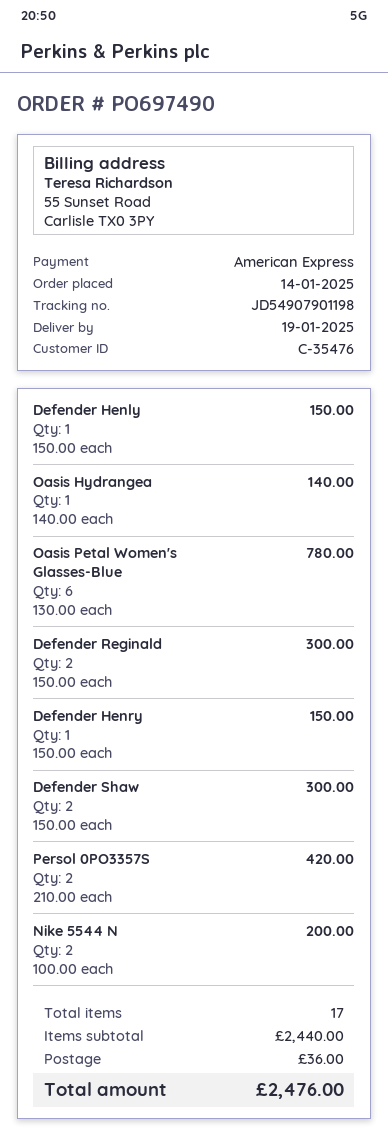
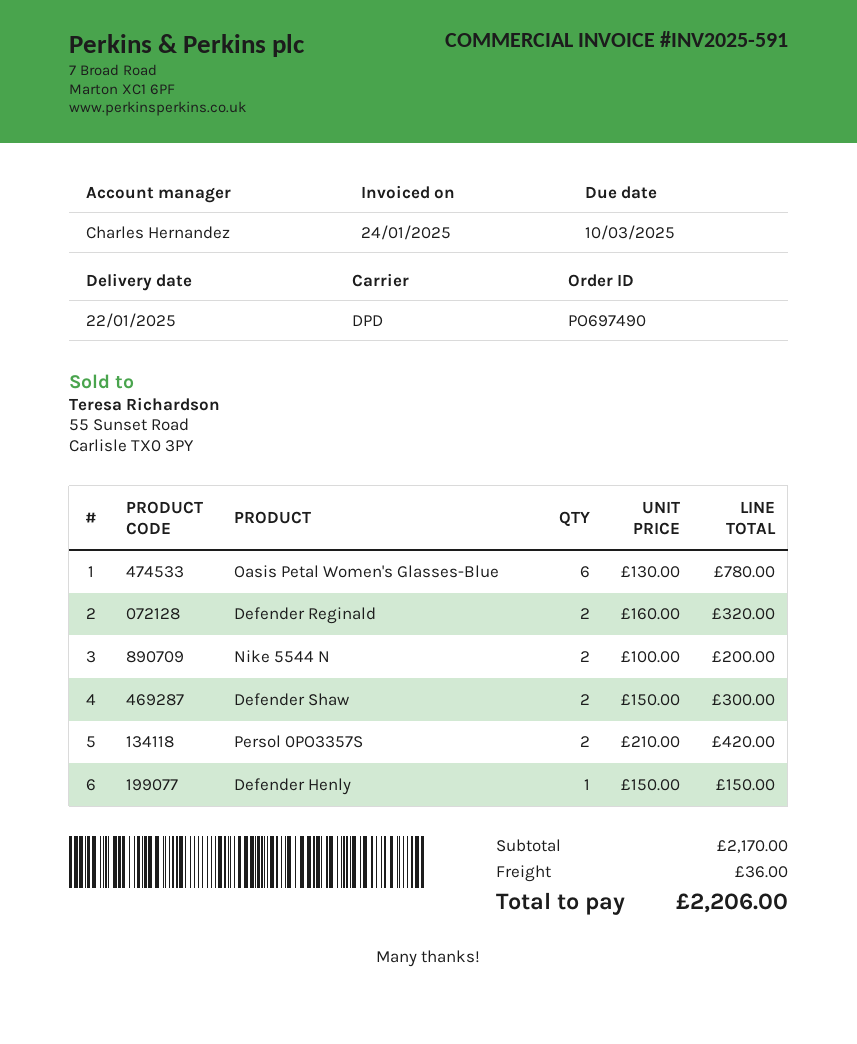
delivery date: 2025-01-19 -> 2025-01-22
Oasis Hydrangea: 1 x 140.00 = 140.00 -> none
Defender Reginald: 2 x 150.00 = 300.00 -> 2 x 160.00 = 320.00
Defender Henry: 1 x 150.00 = 150.00 -> none
subtotal: 2440.00 -> 2170.00
total: 2476.00 -> 2206.00

